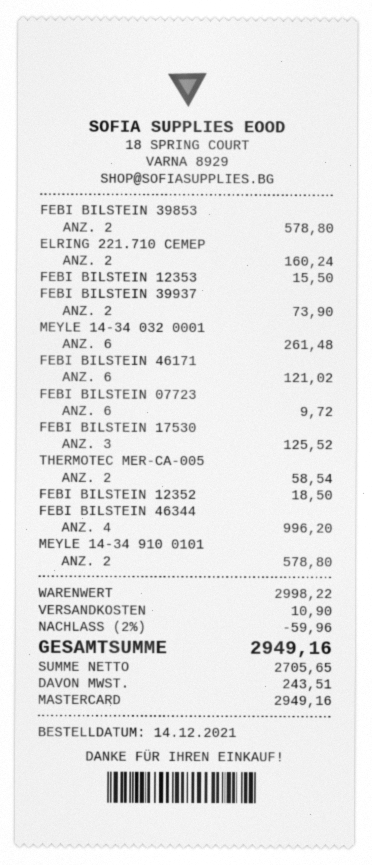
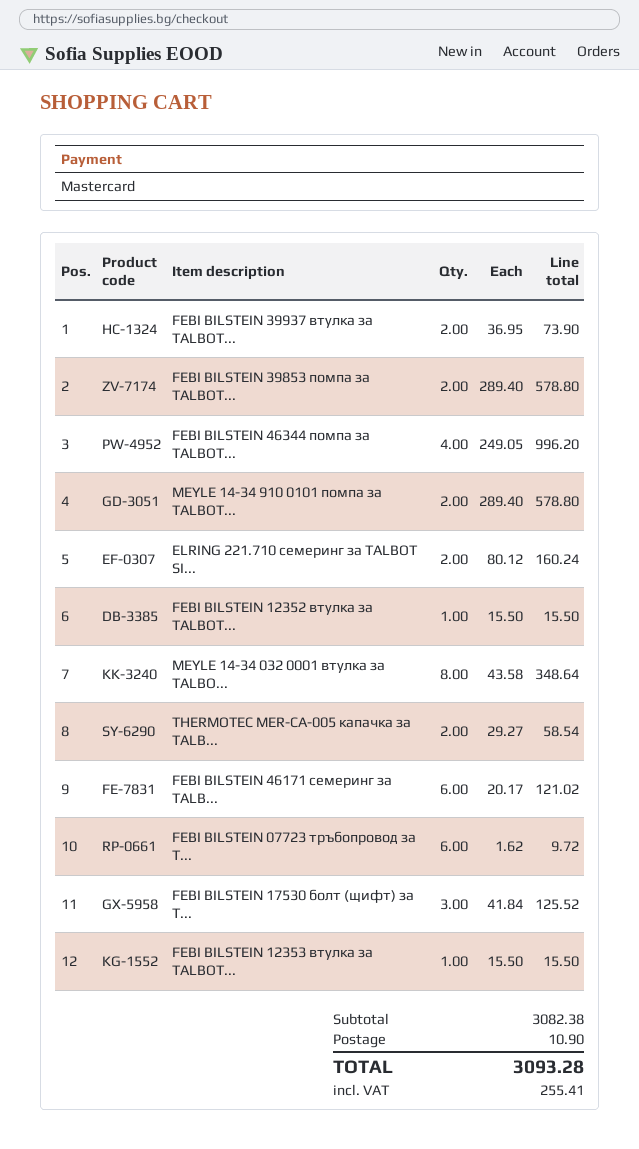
MEYLE 14-34 032 0001: 6 for 261.48 -> 8 for 348.64
FEBI BILSTEIN 12352: 1 for 18.50 -> 1 for 15.50
subtotal: 2998.22 -> 3082.38
discount: 2% = 59.96 -> none
tax: 243.51 -> 255.41
total: 2949.16 -> 3093.28

